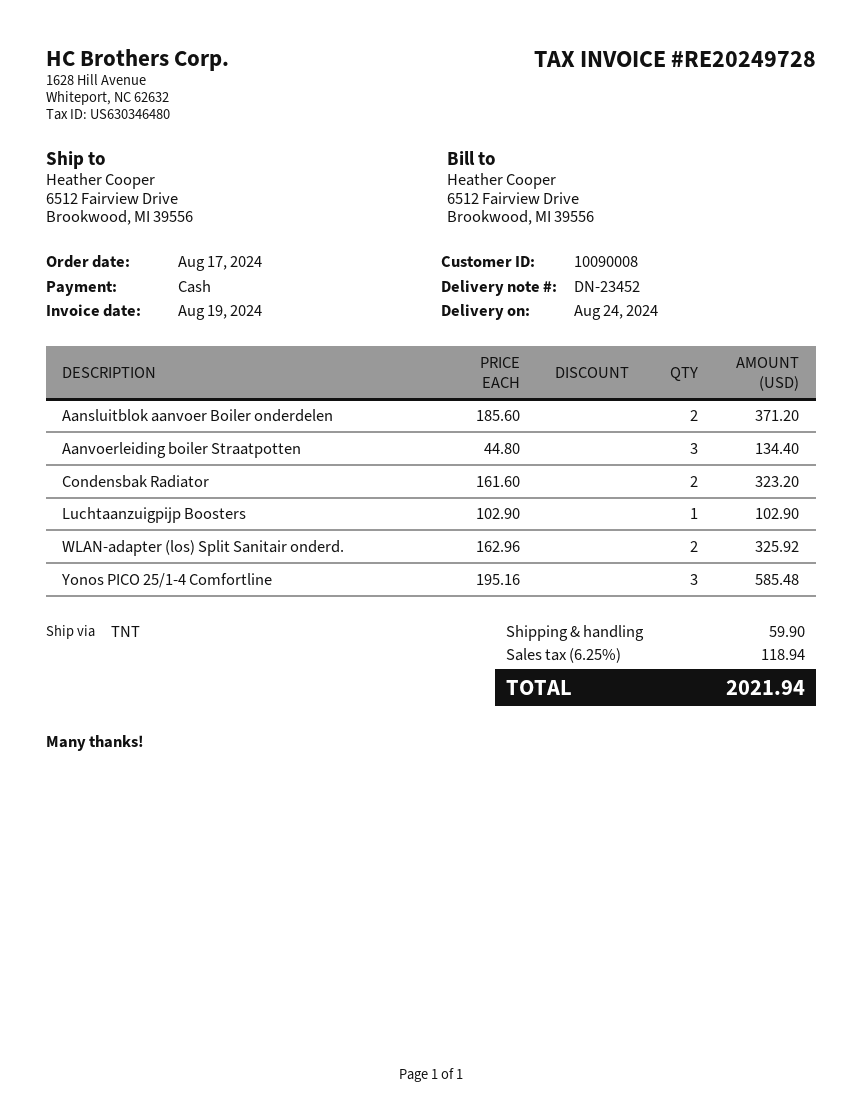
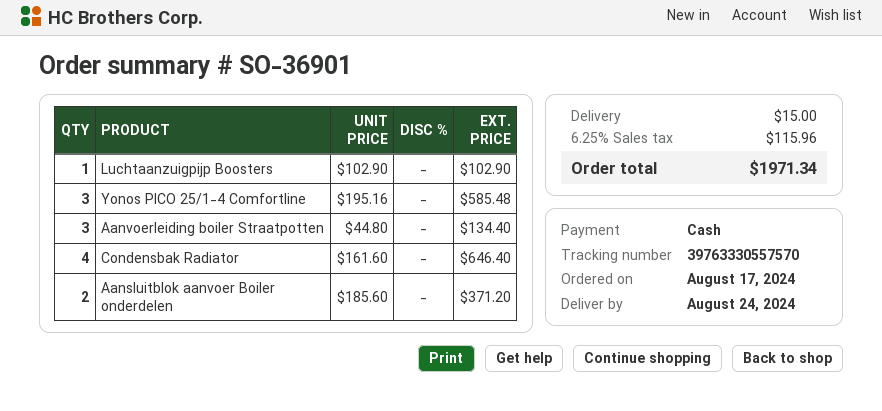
Condensbak Radiator: 2 x 161.60 = 323.20 -> 4 x 161.60 = 646.40
WLAN-adapter (los) Split Sanitair onderd.: 2 x 162.96 = 325.92 -> none
shipping: 59.90 -> 15.00
tax: 6.25% = 118.94 -> 6.25% = 115.96
total: 2021.94 -> 1971.34

